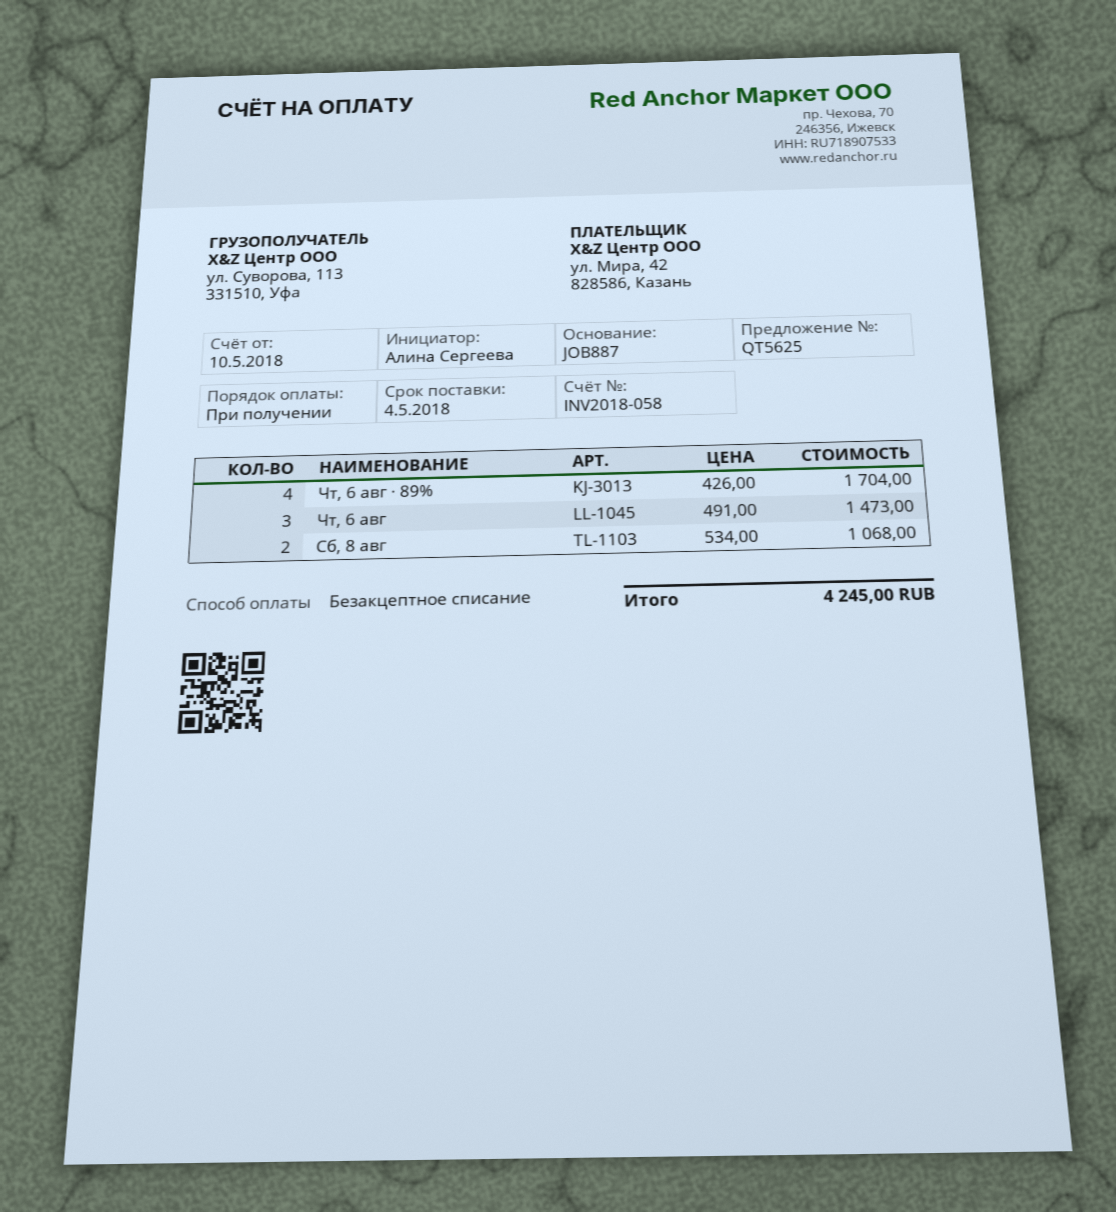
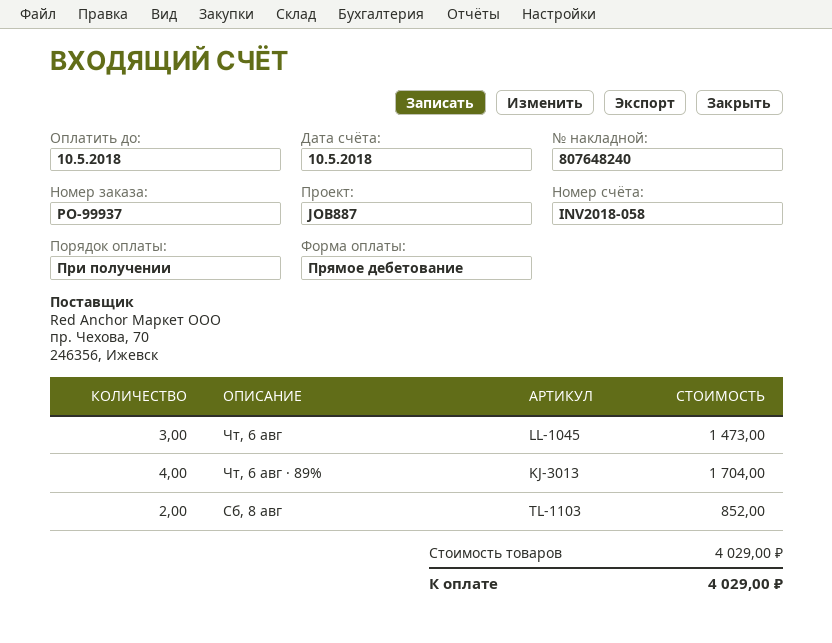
Сб, 8 авг: 2 for 1068.00 -> 2 for 852.00
total: 4245.00 -> 4029.00

